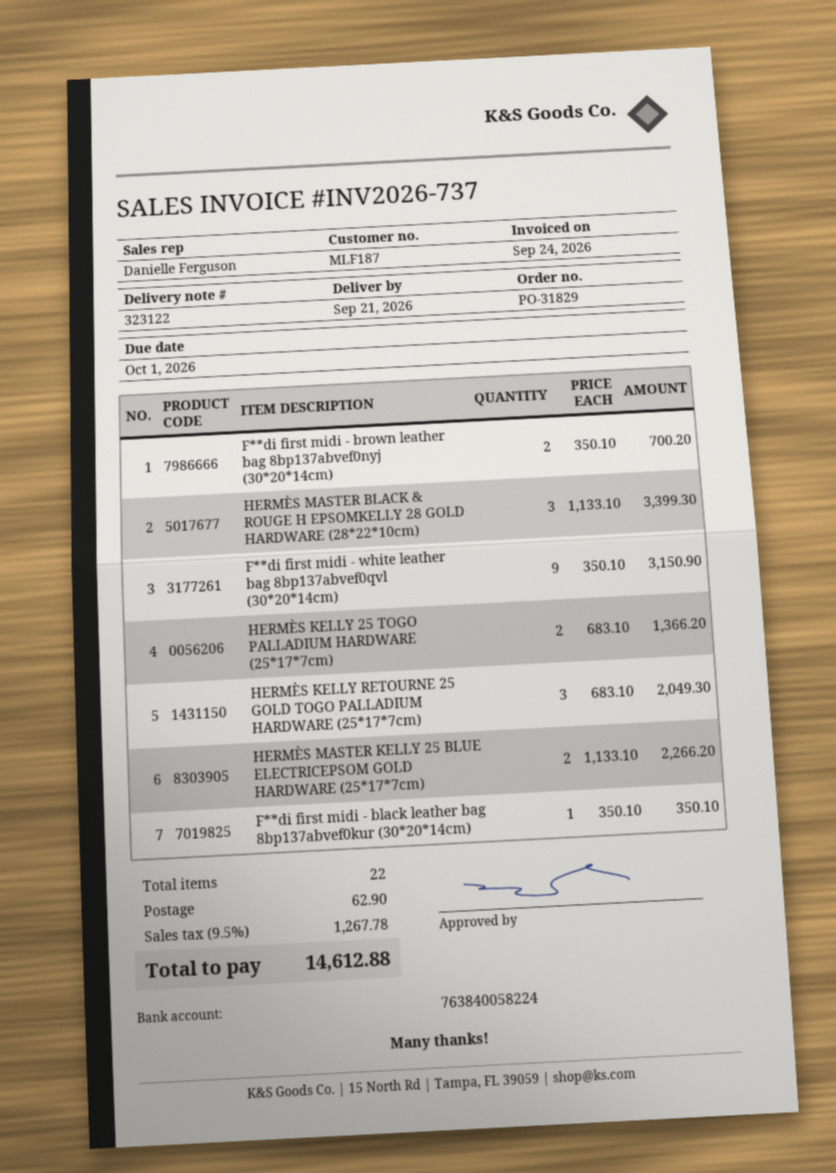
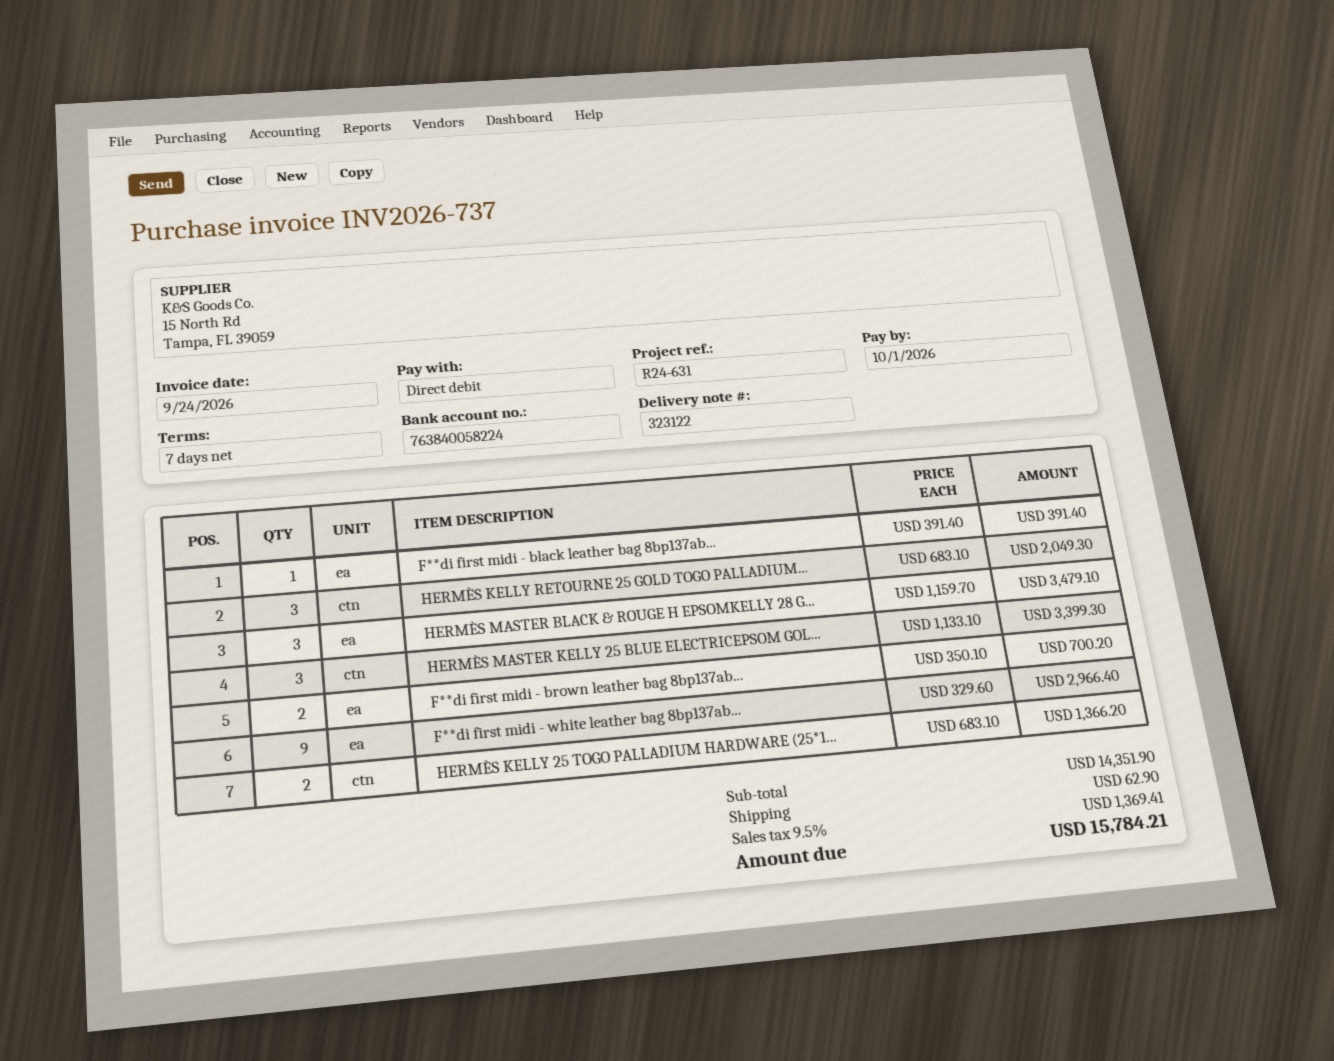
HERMÈS MASTER BLACK & ROUGE H EPSOMKELLY 28 GOLD HARDWARE (28*22*10cm): 3 x 1133.10 = 3399.30 -> 3 x 1159.70 = 3479.10
F**di first midi - white leather bag 8bp137abvef0qvl (30*20*14cm): 9 x 350.10 = 3150.90 -> 9 x 329.60 = 2966.40
HERMÈS MASTER KELLY 25 BLUE ELECTRICEPSOM GOLD HARDWARE (25*17*7cm): 2 x 1133.10 = 2266.20 -> 3 x 1133.10 = 3399.30
F**di first midi - black leather bag 8bp137abvef0kur (30*20*14cm): 1 x 350.10 = 350.10 -> 1 x 391.40 = 391.40
tax: 9.5% = 1267.78 -> 9.5% = 1369.41
total: 14612.88 -> 15784.21

